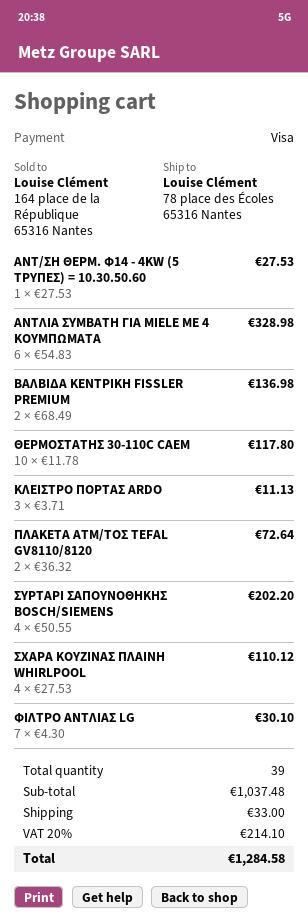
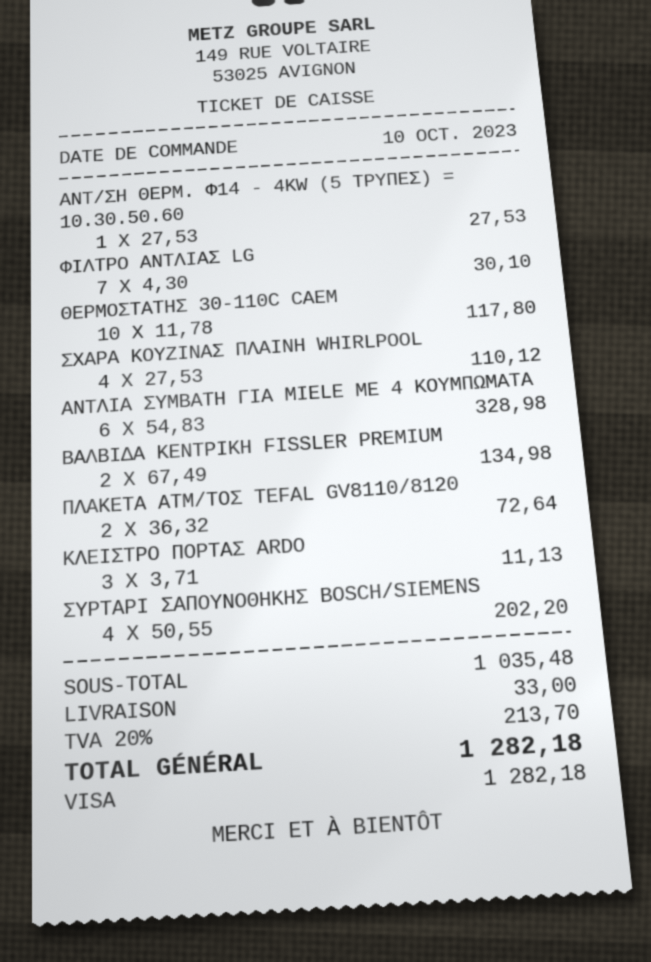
ΒΑΛΒΙΔΑ ΚΕΝΤΡΙΚΗ FISSLER PREMIUM: 2 x 68.49 = 136.98 -> 2 x 67.49 = 134.98
subtotal: 1037.48 -> 1035.48
tax: 20% = 214.10 -> 20% = 213.70
total: 1284.58 -> 1282.18

